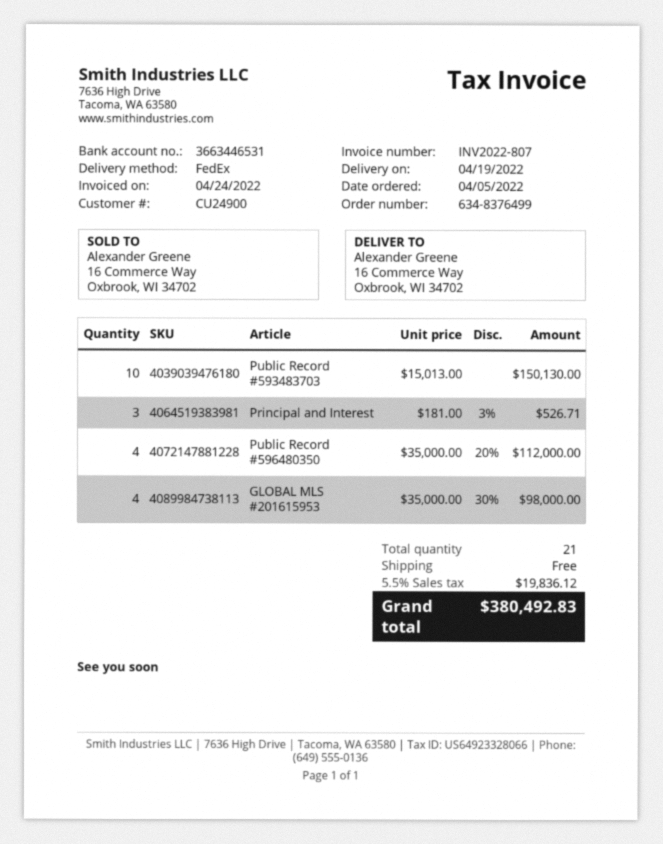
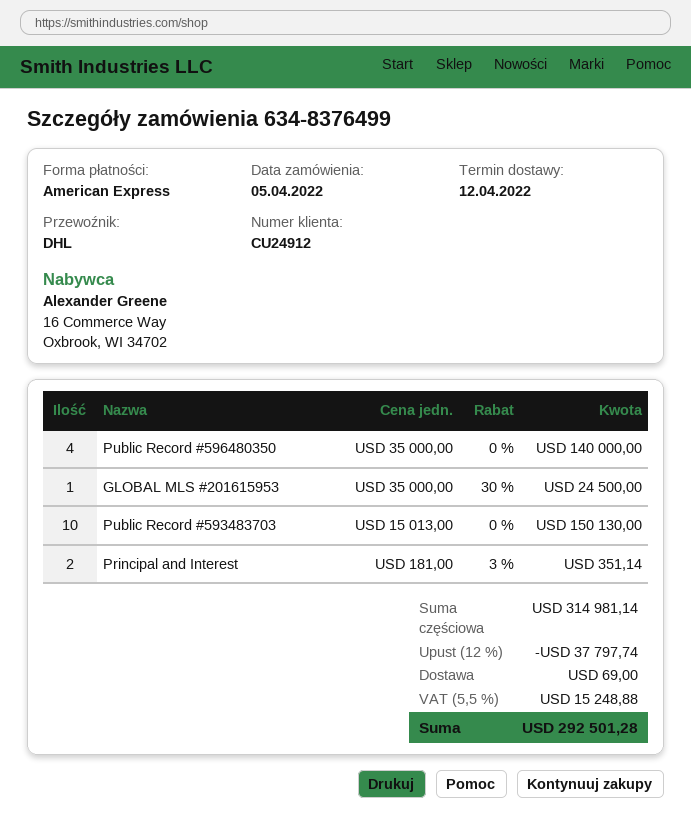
delivery date: 2022-04-19 -> 2022-04-12
customer number: CU24900 -> CU24912
shipping method: FedEx -> DHL
Principal and Interest: 3 x 181.00 - 3% = 526.71 -> 2 x 181.00 - 3% = 351.14
Public Record #596480350: 4 x 35000.00 - 20% = 112000.00 -> 4 x 35000.00 = 140000.00
GLOBAL MLS #201615953: 4 x 35000.00 - 30% = 98000.00 -> 1 x 35000.00 - 30% = 24500.00
discount: none -> 12% = 37797.74
shipping: 0.00 -> 69.00
tax: 5.5% = 19836.12 -> 5.5% = 15248.88
total: 380492.83 -> 292501.28

